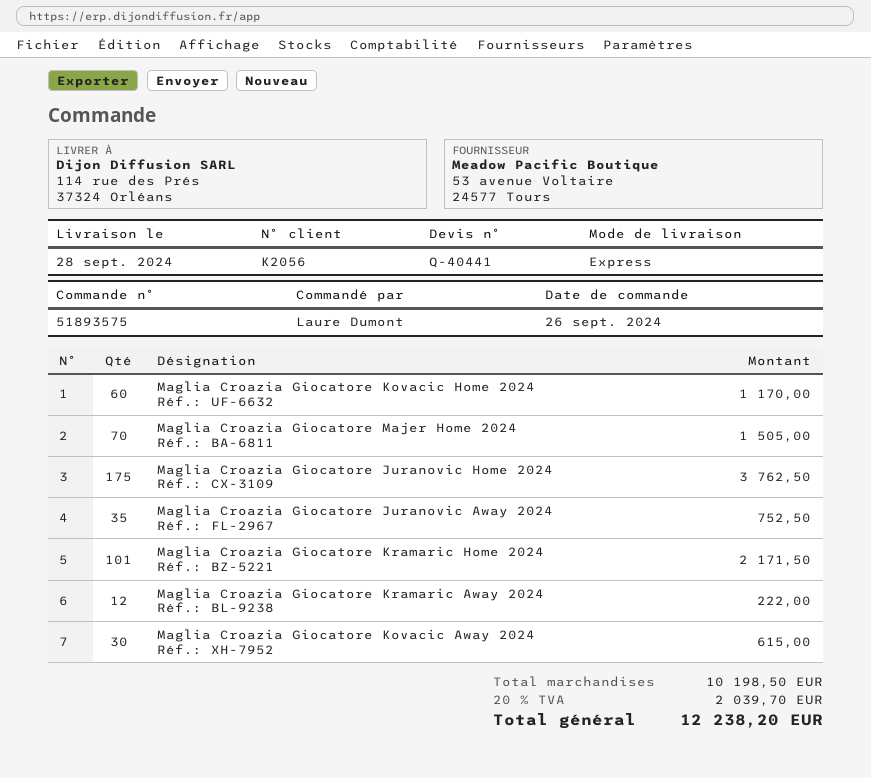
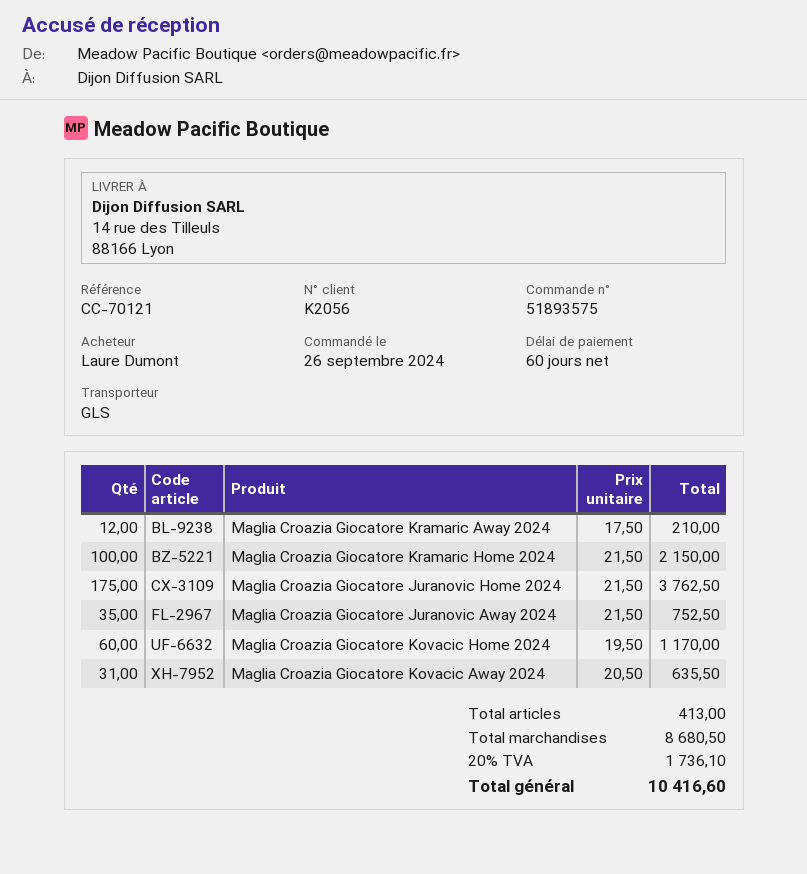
shipping method: express -> GLS
ship to: 114 rue des Prés, 37324 Orléans -> 14 rue des Tilleuls, 88166 Lyon
Maglia Croazia Giocatore Majer Home 2024: 70 for 1505.00 -> none
Maglia Croazia Giocatore Kramaric Home 2024: 101 for 2171.50 -> 100 for 2150.00
Maglia Croazia Giocatore Kramaric Away 2024: 12 for 222.00 -> 12 for 210.00
Maglia Croazia Giocatore Kovacic Away 2024: 30 for 615.00 -> 31 for 635.50
subtotal: 10198.50 -> 8680.50
tax: 20% = 2039.70 -> 20% = 1736.10
total: 12238.20 -> 10416.60

